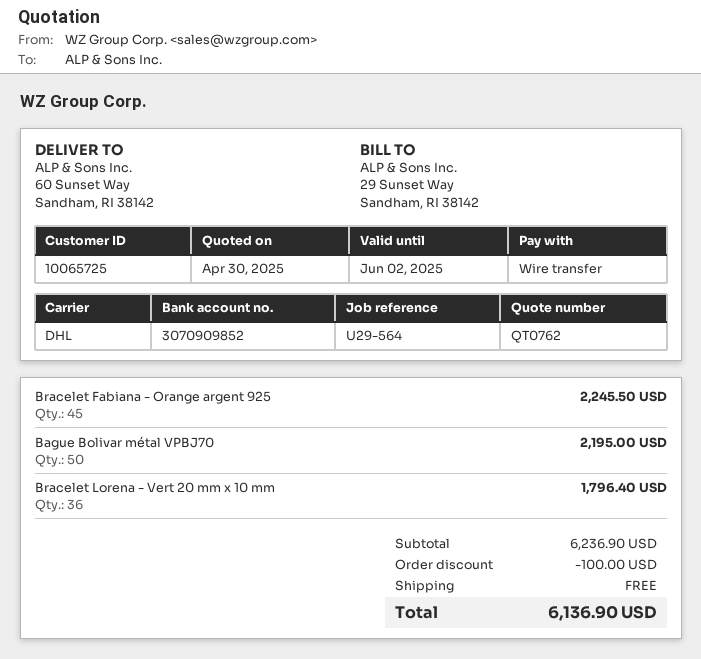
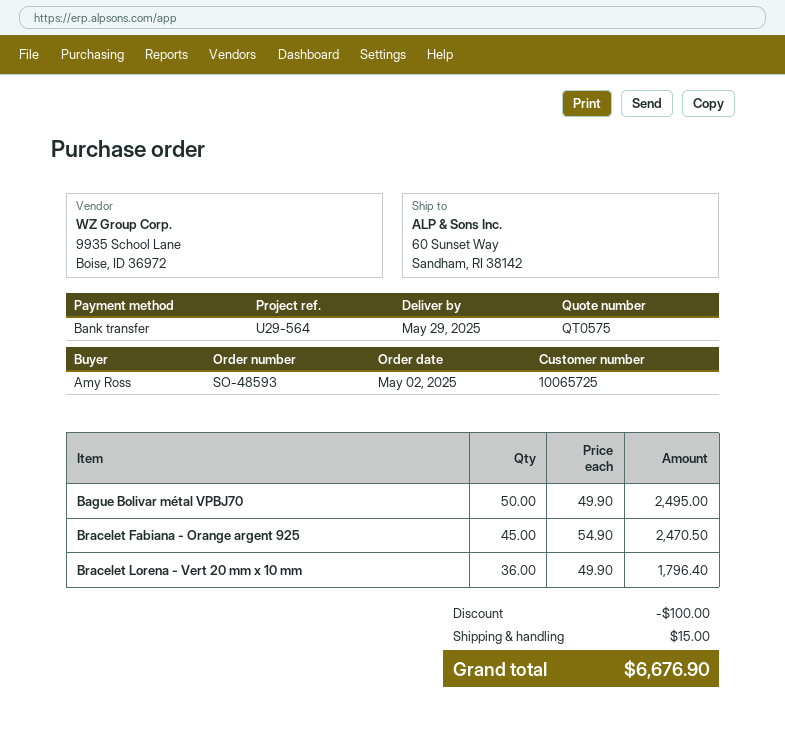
quote number: QT0762 -> QT0575
Bracelet Fabiana - Orange argent 925: 45 for 2245.50 -> 45 for 2470.50
Bague Bolivar métal VPBJ70: 50 for 2195.00 -> 50 for 2495.00
shipping: 0.00 -> 15.00
total: 6136.90 -> 6676.90

